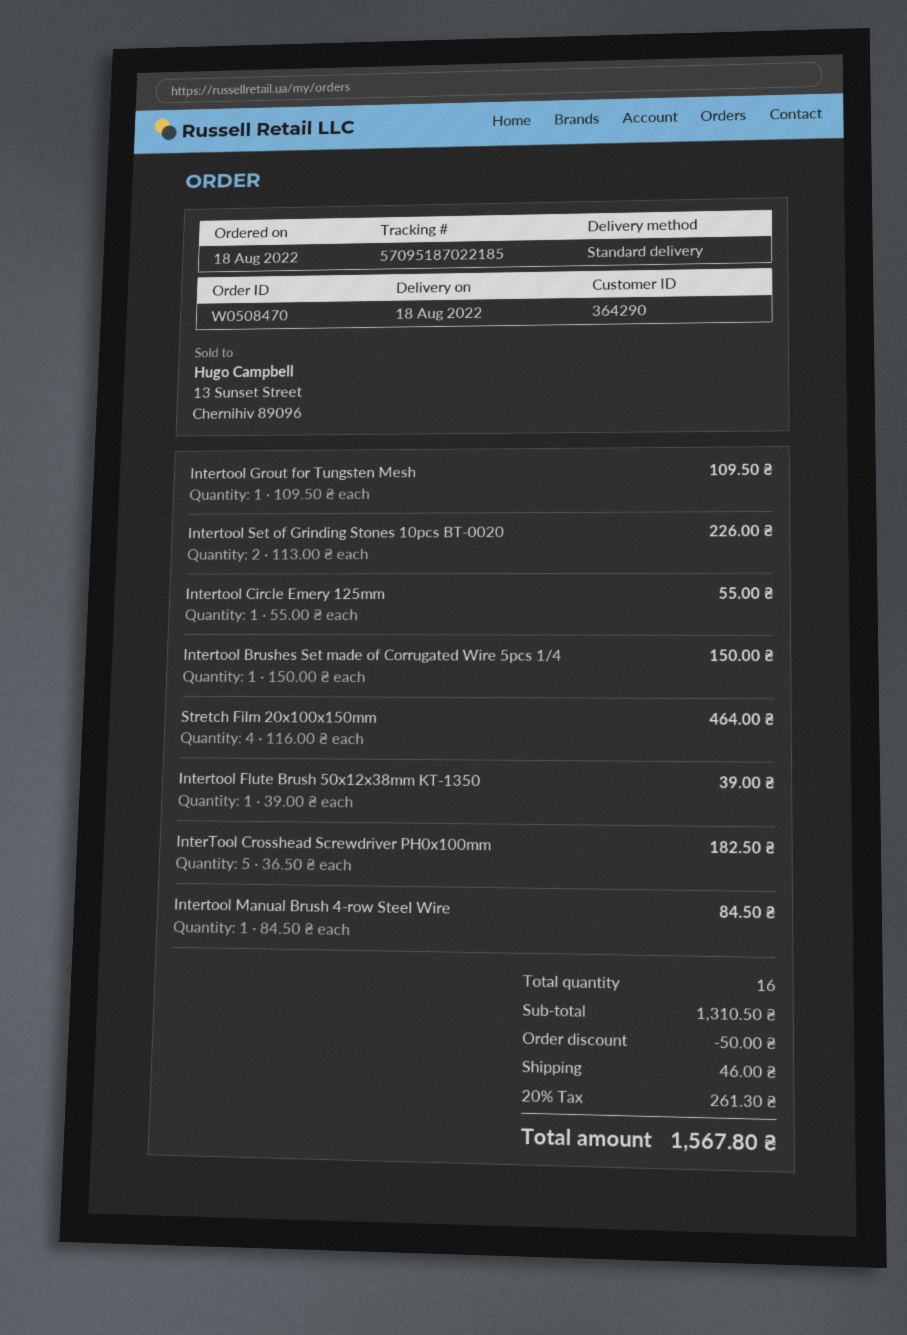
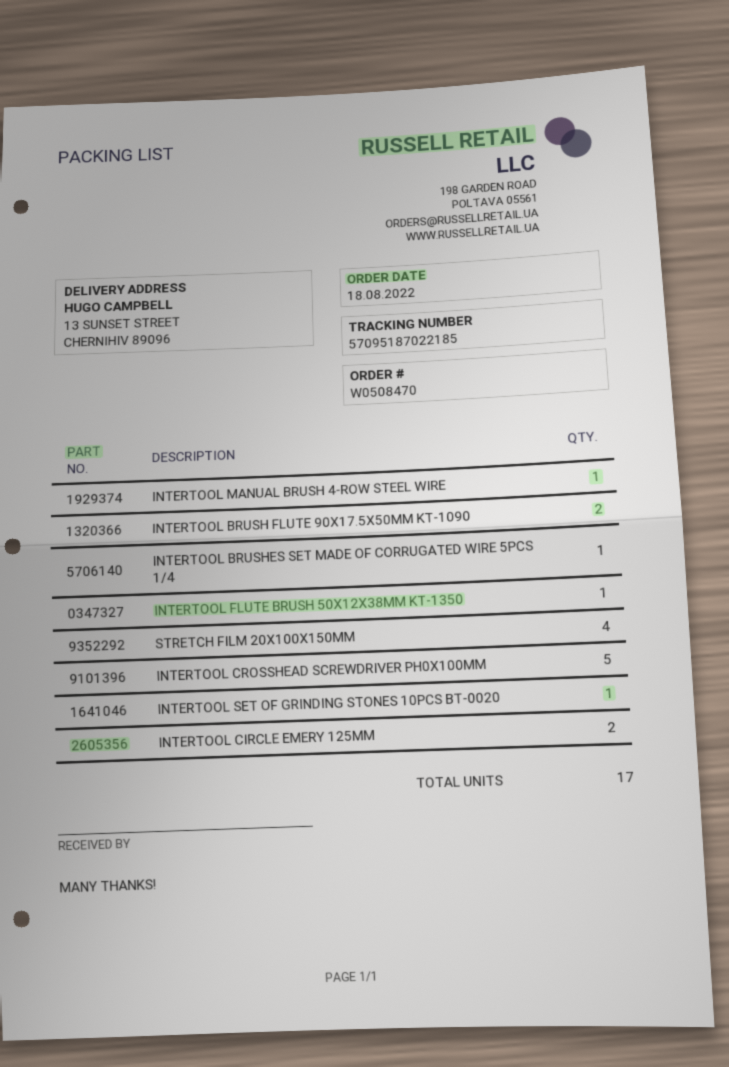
Intertool Grout for Tungsten Mesh: 1 -> none
Intertool Set of Grinding Stones 10pcs BT-0020: 2 -> 1
Intertool Circle Emery 125mm: 1 -> 2
INTERTOOL BRUSH FLUTE 90X17.5X50MM KT-1090: none -> 2
total quantity: 16 -> 17

